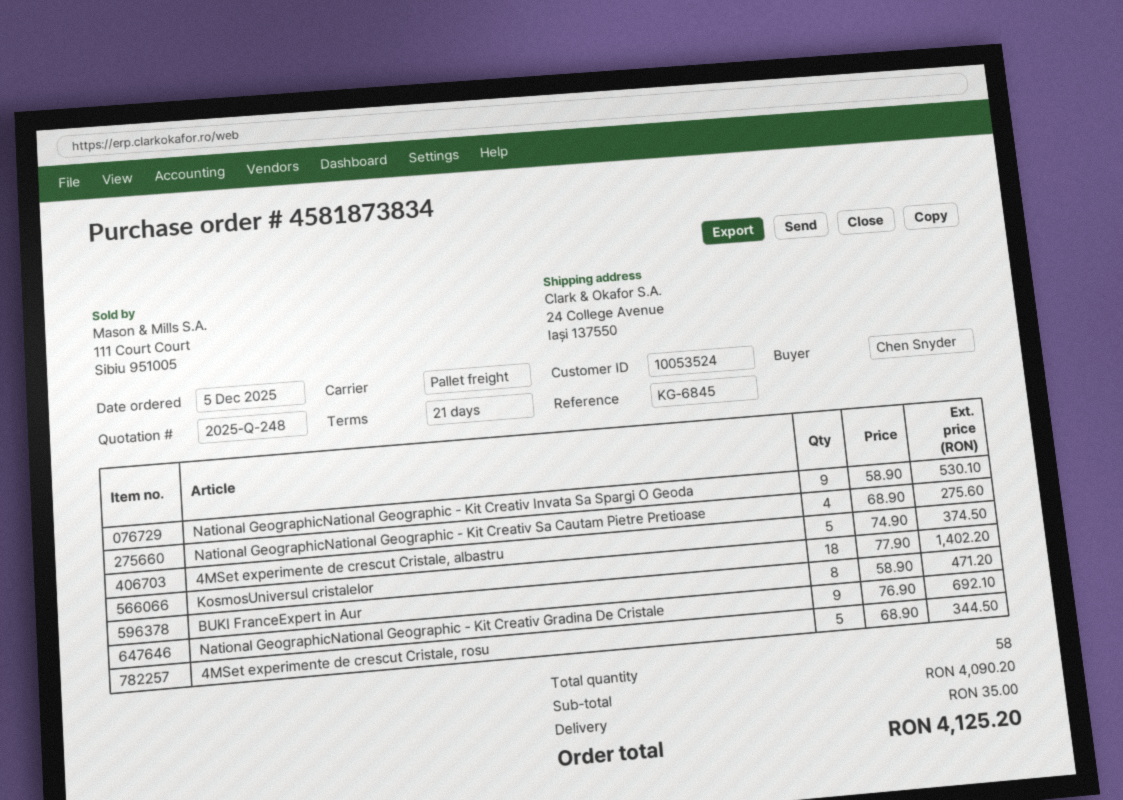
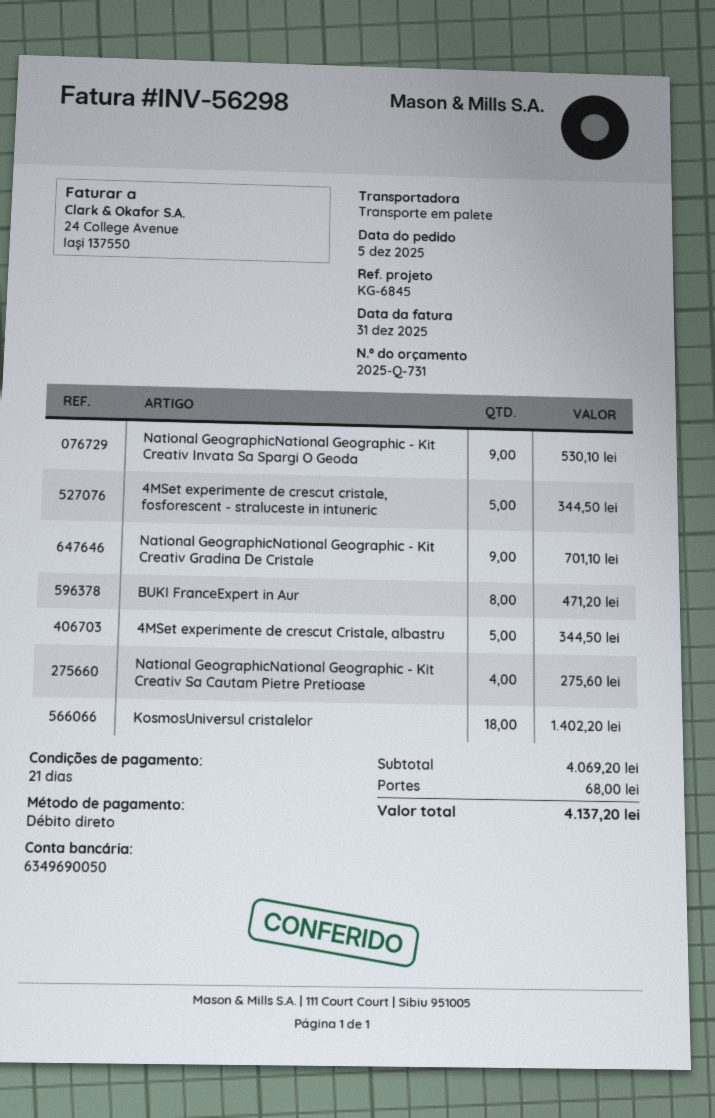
quote number: 2025-Q-248 -> 2025-Q-731
4MSet experimente de crescut Cristale, albastru: 5 for 374.50 -> 5 for 344.50
National GeographicNational Geographic - Kit Creativ Gradina De Cristale: 9 for 692.10 -> 9 for 701.10
4MSet experimente de crescut Cristale, rosu: 5 for 344.50 -> none
4MSet experimente de crescut cristale, fosforescent - straluceste in intuneric: none -> 5 for 344.50
subtotal: 4090.20 -> 4069.20
shipping: 35.00 -> 68.00
total: 4125.20 -> 4137.20

